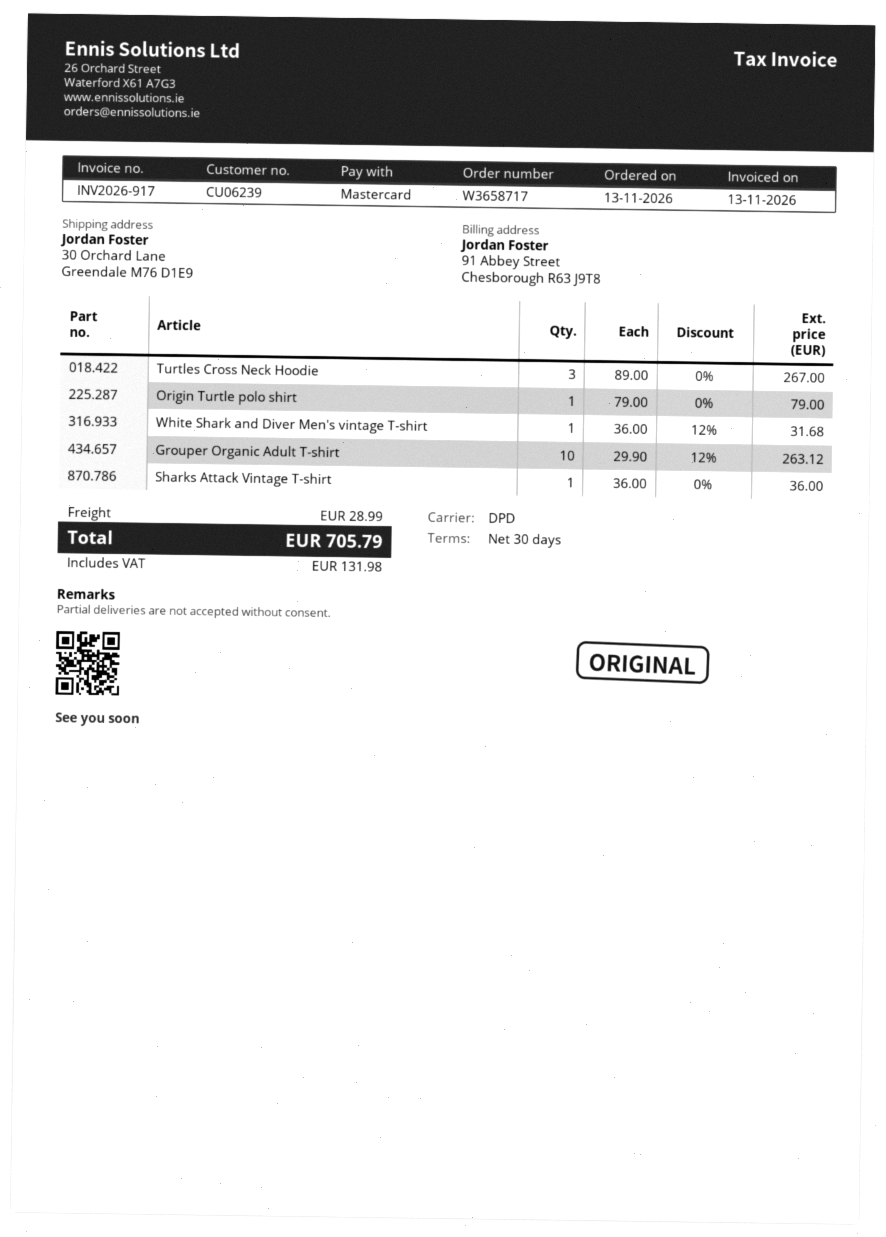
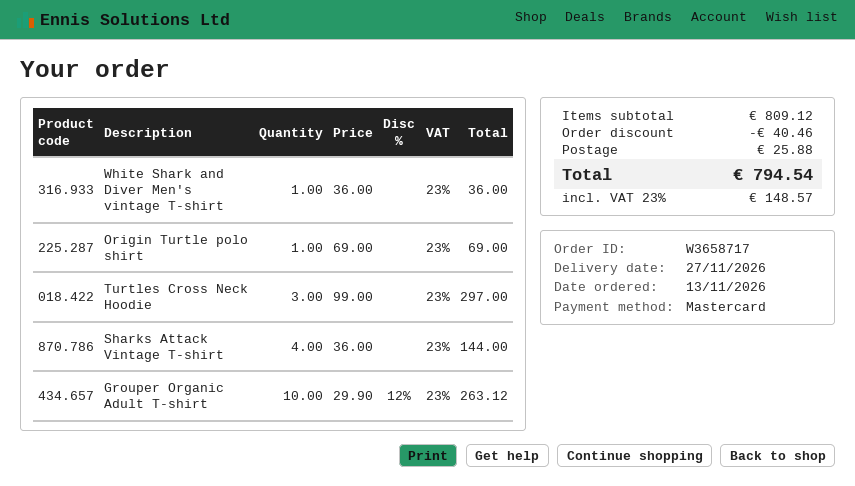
Turtles Cross Neck Hoodie: 3 x 89.00 = 267.00 -> 3 x 99.00 = 297.00
Origin Turtle polo shirt: 1 x 79.00 = 79.00 -> 1 x 69.00 = 69.00
White Shark and Diver Men's vintage T-shirt: 1 x 36.00 - 12% = 31.68 -> 1 x 36.00 = 36.00
Sharks Attack Vintage T-shirt: 1 x 36.00 = 36.00 -> 4 x 36.00 = 144.00
discount: none -> 40.46
shipping: 28.99 -> 25.88
tax: 131.98 -> 148.57
total: 705.79 -> 794.54

